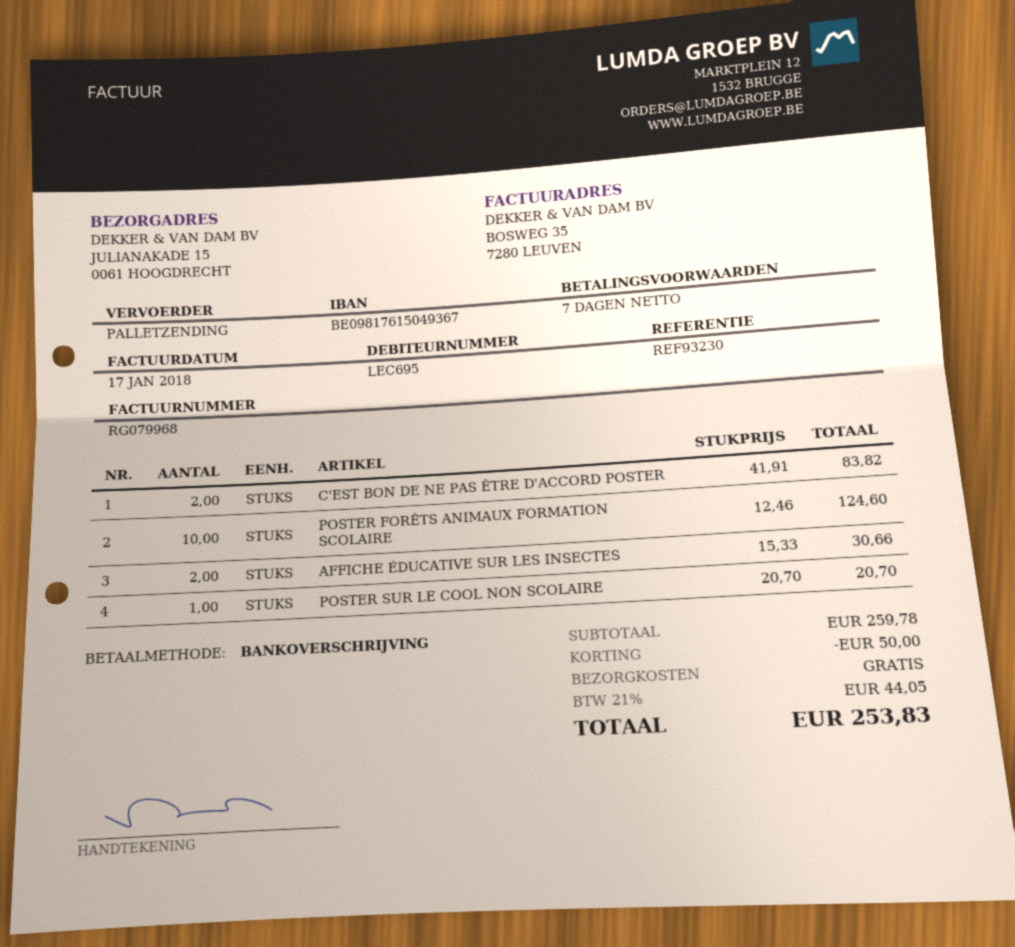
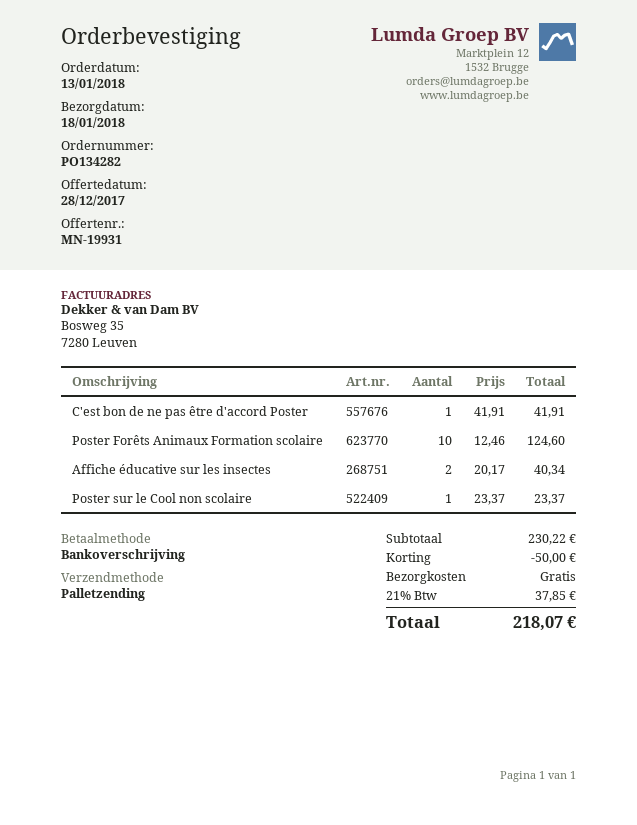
C'EST BON DE NE PAS ÊTRE D'ACCORD POSTER: 2 x 41.91 = 83.82 -> 1 x 41.91 = 41.91
AFFICHE ÉDUCATIVE SUR LES INSECTES: 2 x 15.33 = 30.66 -> 2 x 20.17 = 40.34
POSTER SUR LE COOL NON SCOLAIRE: 1 x 20.70 = 20.70 -> 1 x 23.37 = 23.37
subtotal: 259.78 -> 230.22
tax: 21% = 44.05 -> 21% = 37.85
total: 253.83 -> 218.07

